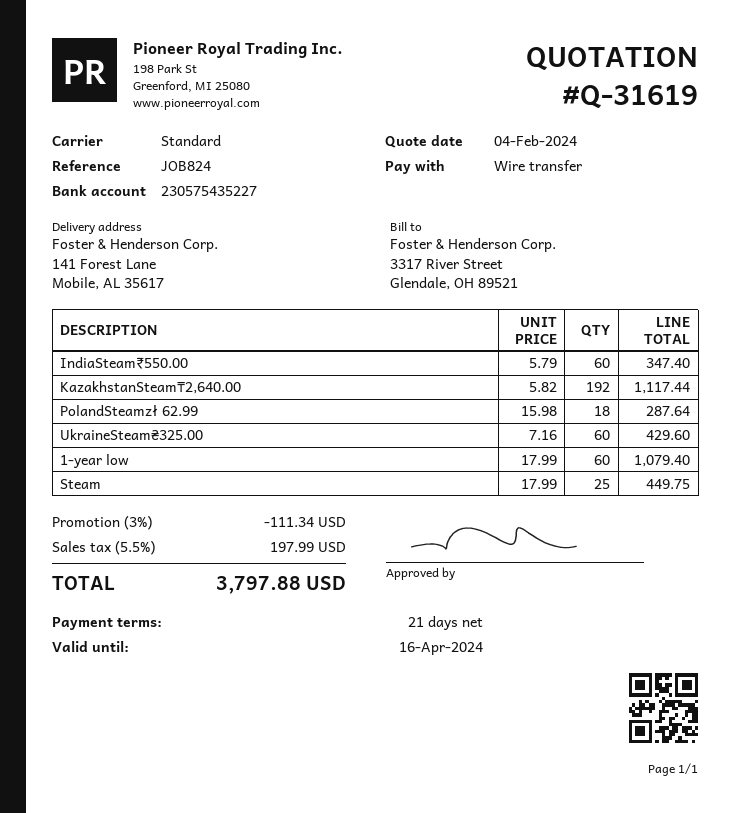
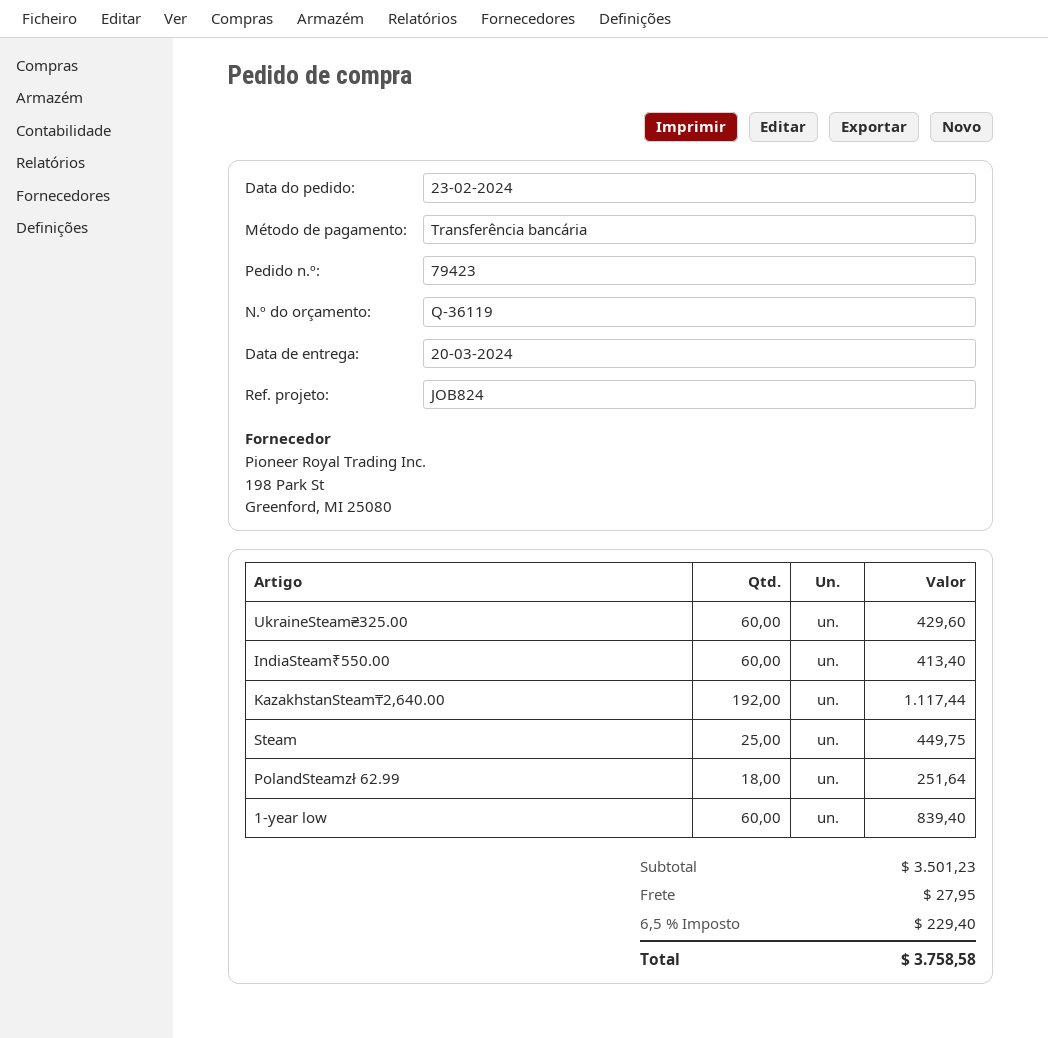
quote number: Q-31619 -> Q-36119
IndiaSteam₹550.00: 60 for 347.40 -> 60 for 413.40
PolandSteamzł 62.99: 18 for 287.64 -> 18 for 251.64
1-year low: 60 for 1079.40 -> 60 for 839.40
discount: 3% = 111.34 -> none
shipping: none -> 27.95
tax: 5.5% = 197.99 -> 6.5% = 229.40
total: 3797.88 -> 3758.58

